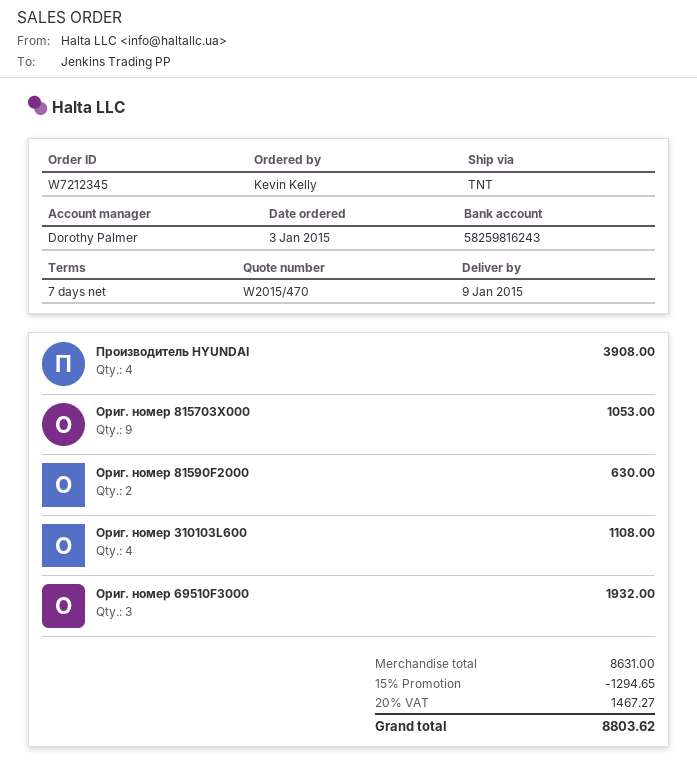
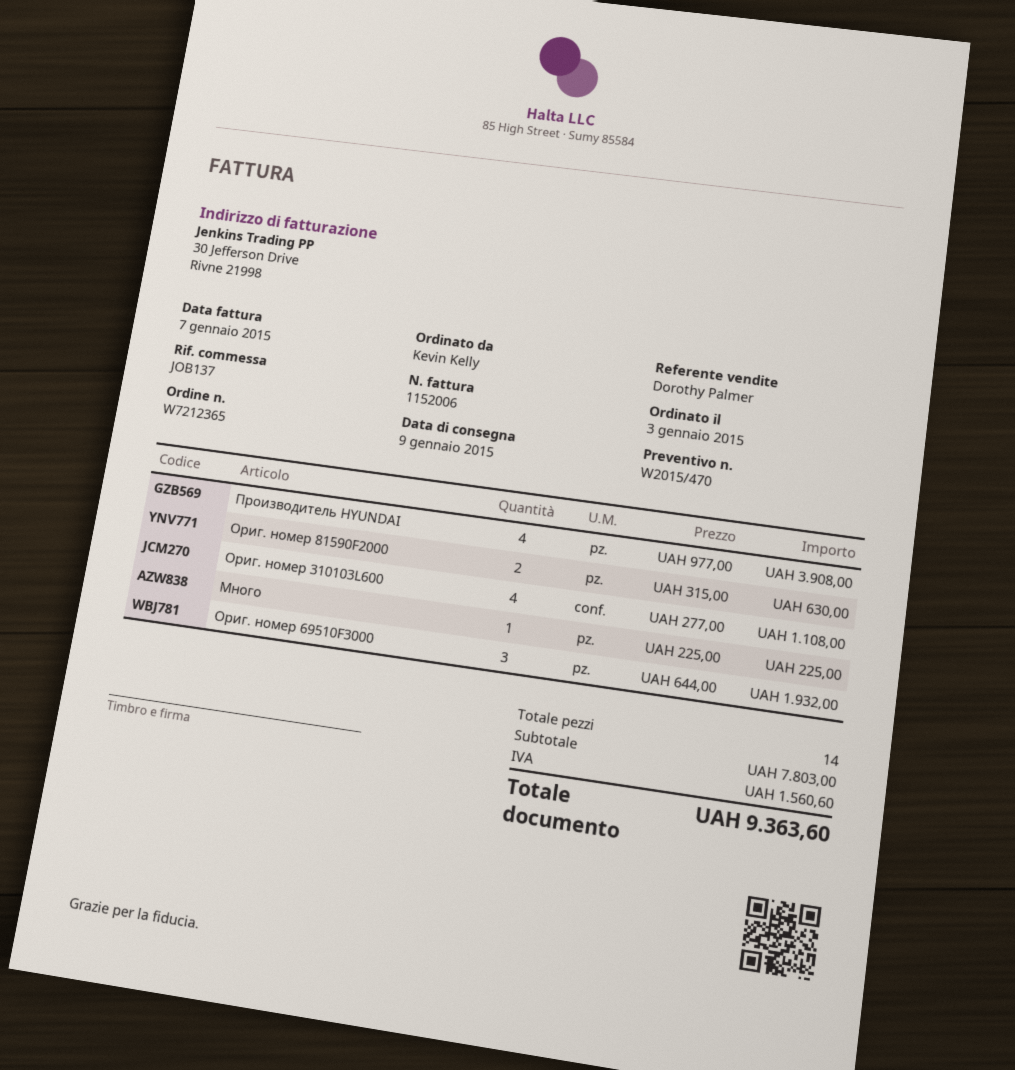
order number: W7212345 -> W7212365
Ориг. номер 815703X000: 9 for 1053.00 -> none
Много: none -> 1 for 225.00
subtotal: 8631.00 -> 7803.00
discount: 15% = 1294.65 -> none
tax: 1467.27 -> 1560.60
total: 8803.62 -> 9363.60

